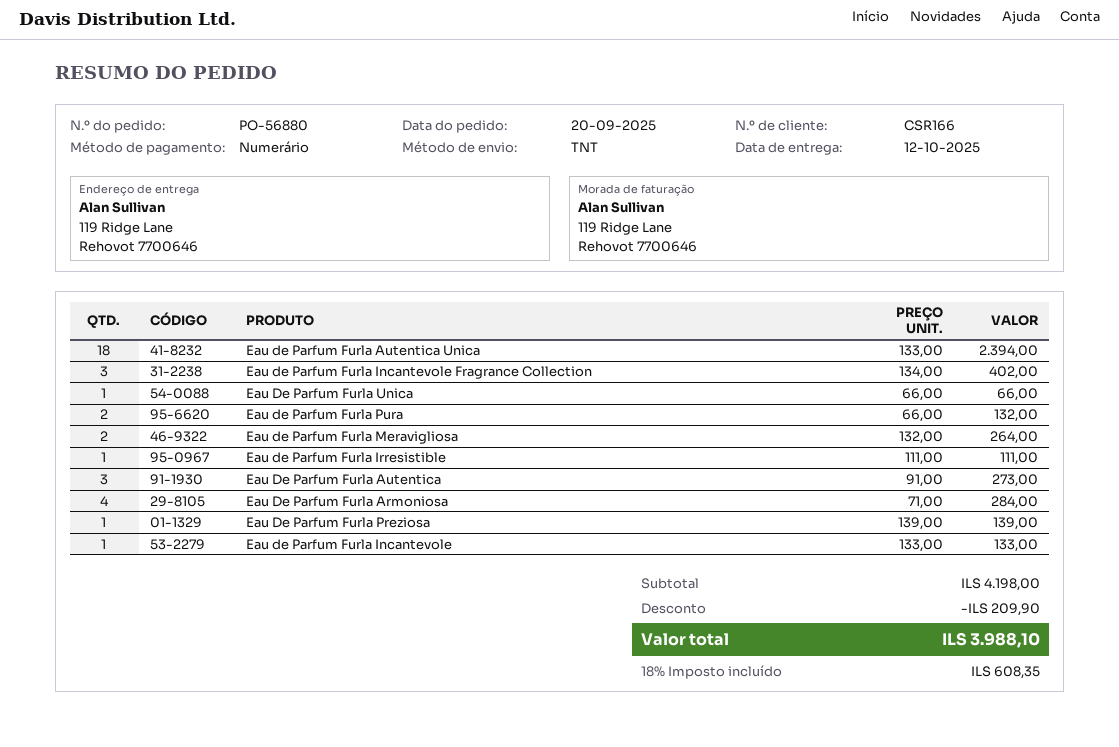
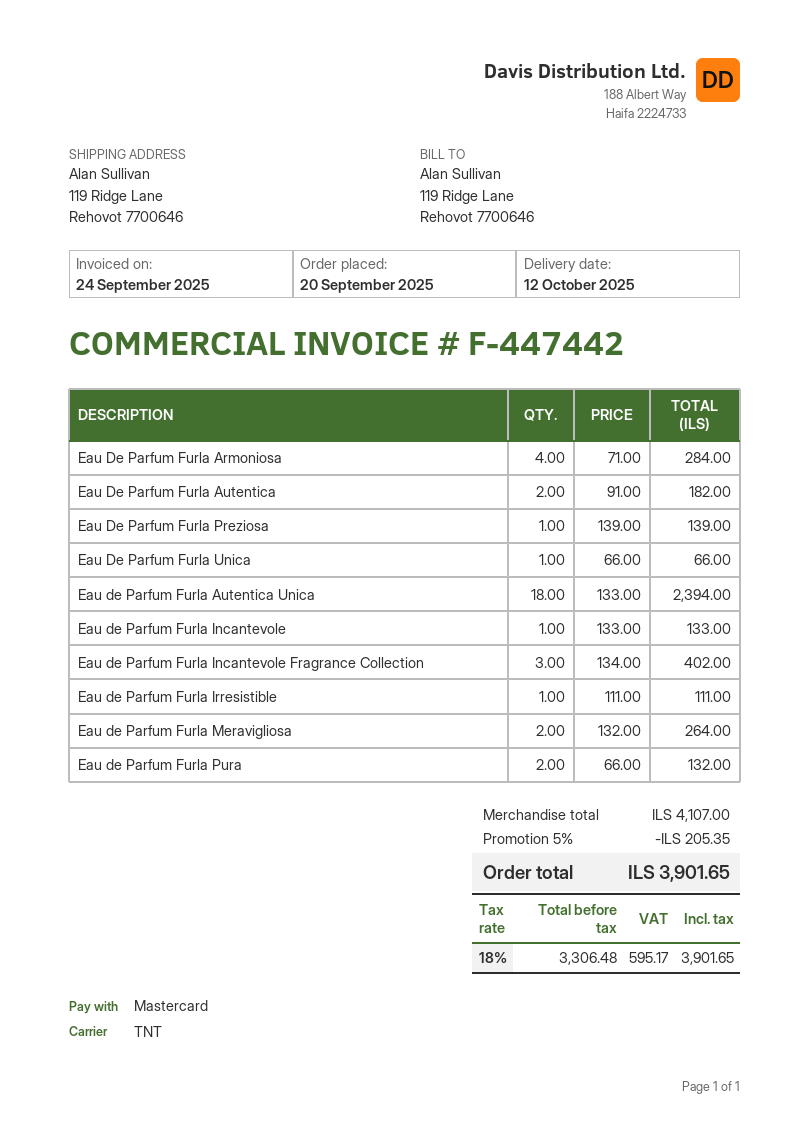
payment method: cash -> Mastercard
Eau De Parfum Furla Autentica: 3 x 91.00 = 273.00 -> 2 x 91.00 = 182.00
subtotal: 4198.00 -> 4107.00
discount: 209.90 -> 205.35
tax: 18% = 608.35 -> 18% = 595.17
total: 3988.10 -> 3901.65

